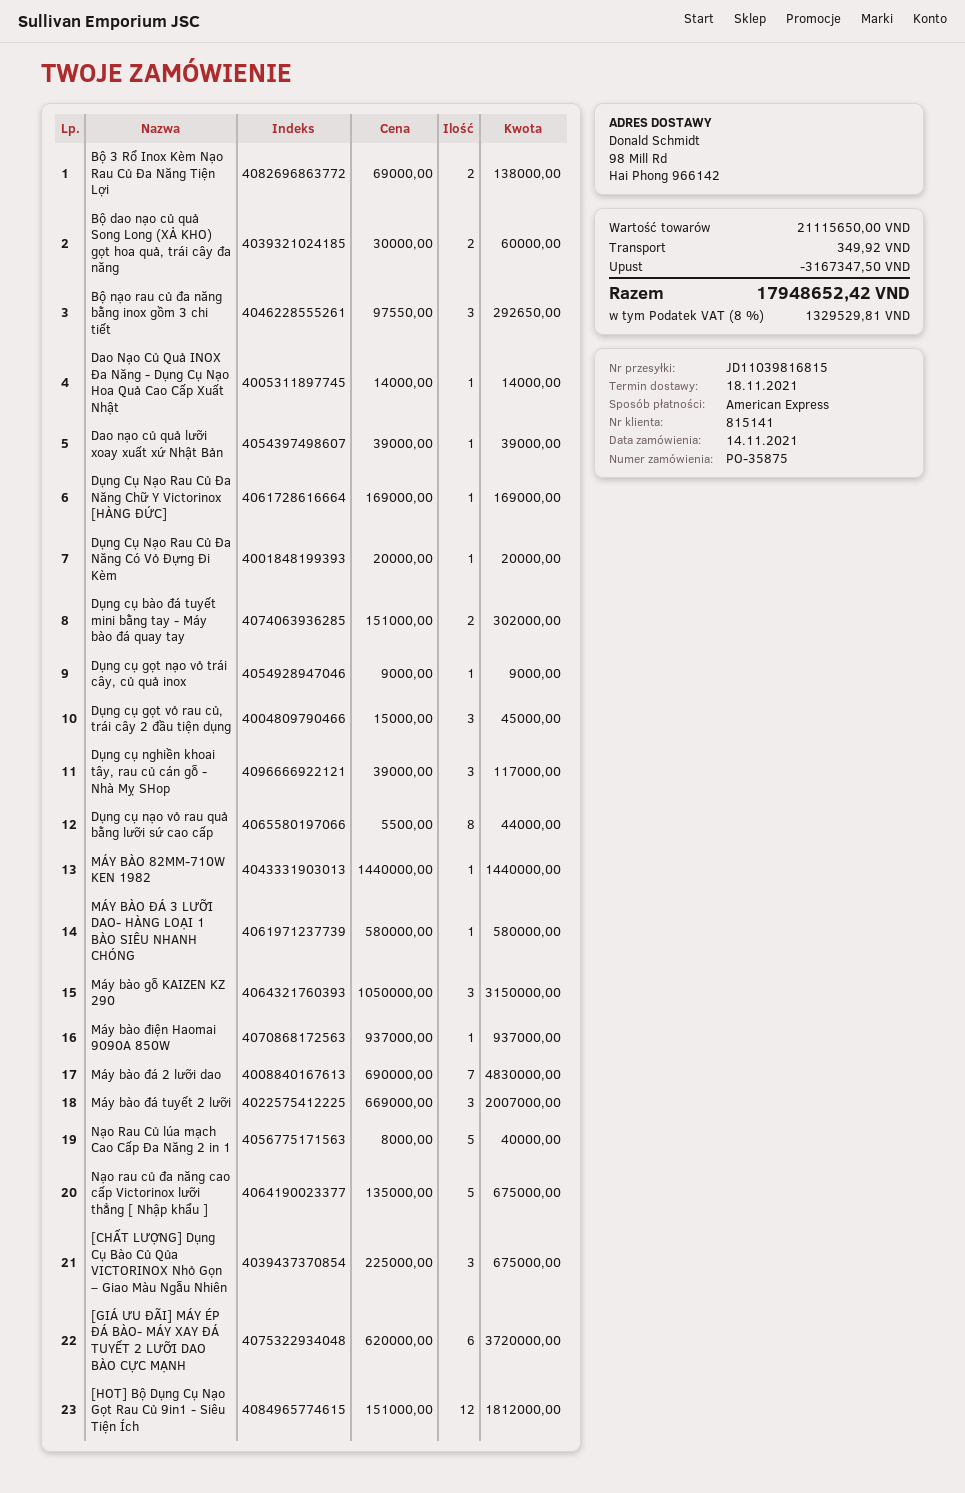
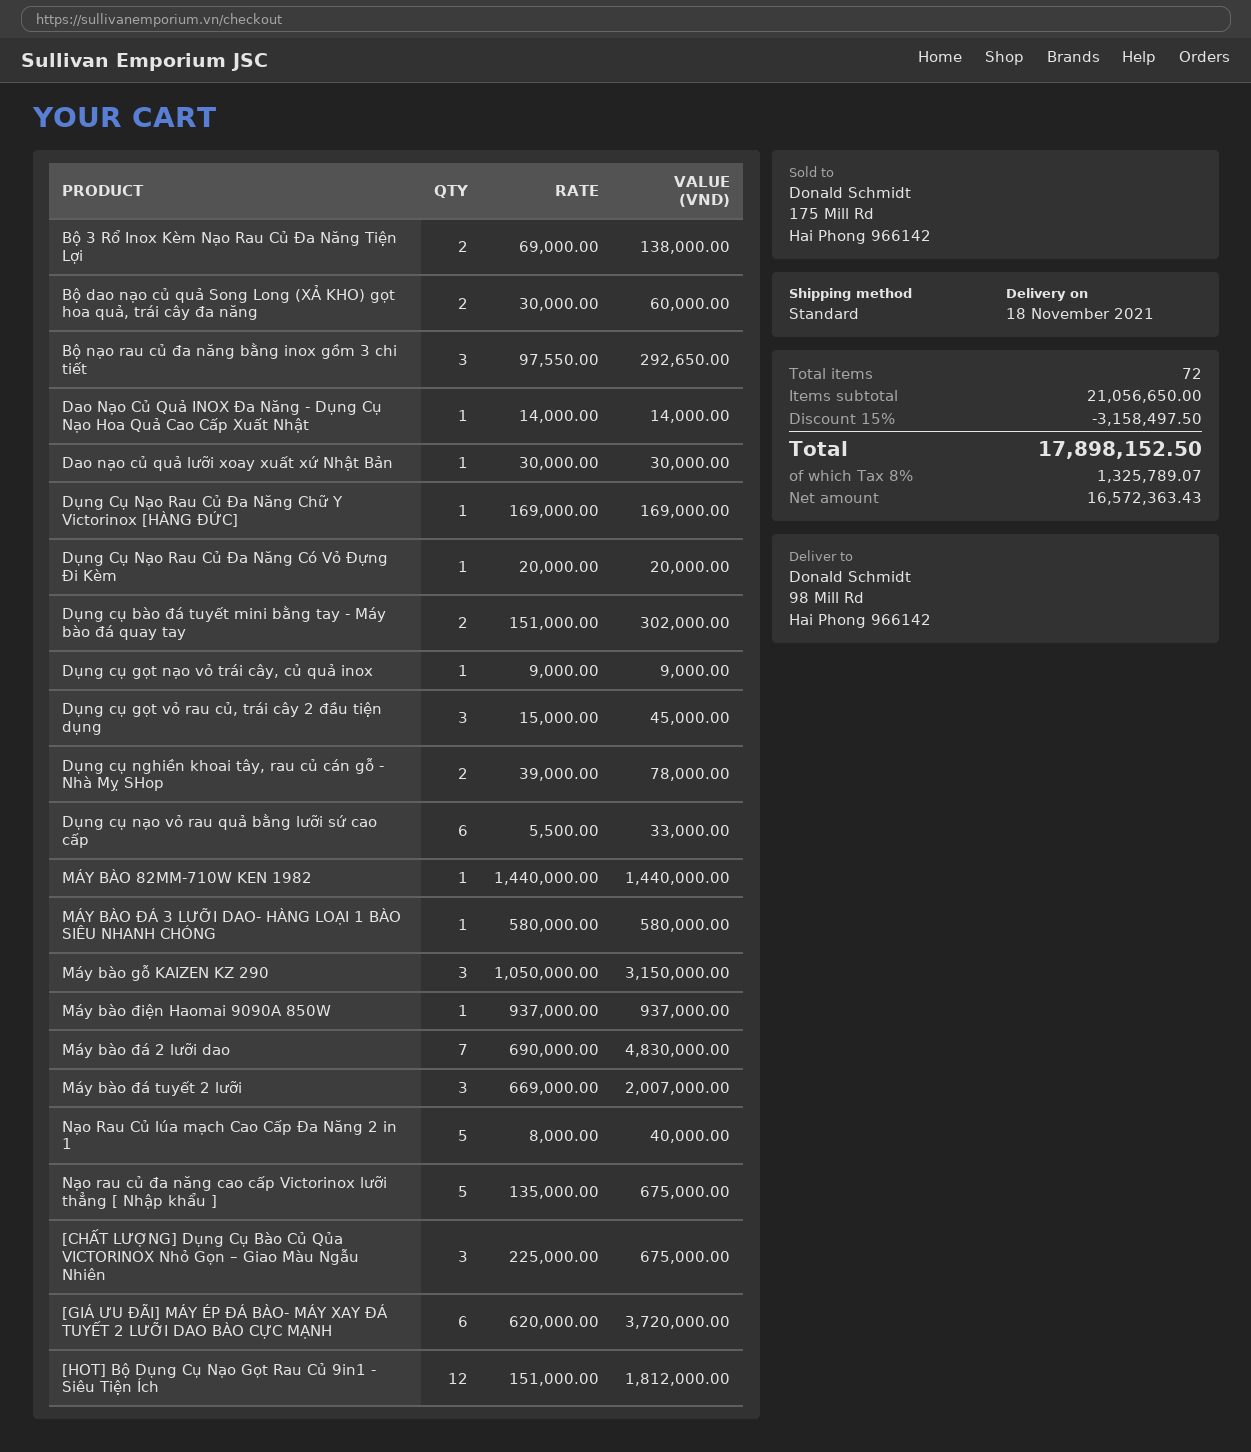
Dao nạo củ quả lưỡi xoay xuất xứ Nhật Bản: 1 x 39000.00 = 39000.00 -> 1 x 30000.00 = 30000.00
Dụng cụ nghiền khoai tây, rau củ cán gỗ - Nhà Mỵ SHop: 3 x 39000.00 = 117000.00 -> 2 x 39000.00 = 78000.00
Dụng cụ nạo vỏ rau quả bằng lưỡi sứ cao cấp: 8 x 5500.00 = 44000.00 -> 6 x 5500.00 = 33000.00
subtotal: 21115650.00 -> 21056650.00
discount: 3167347.50 -> 3158497.50
shipping: 349.92 -> none
tax: 8% = 1329529.81 -> 8% = 1325789.07
total: 17948652.42 -> 17898152.50

